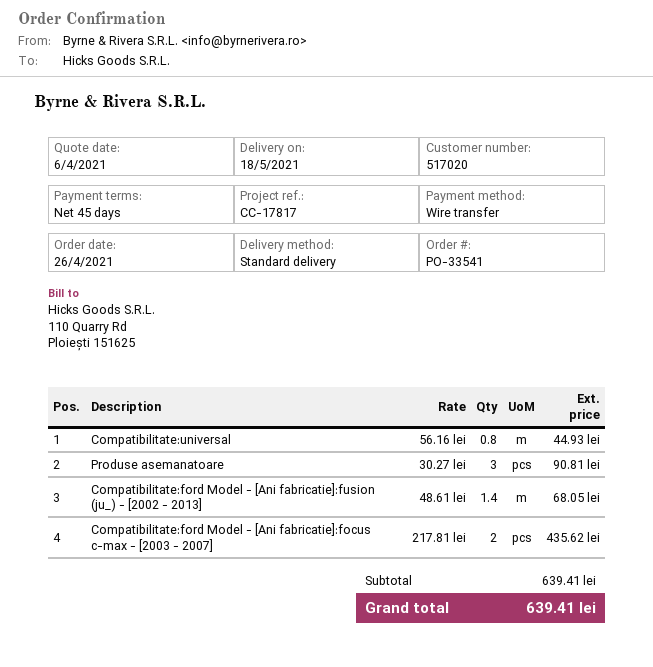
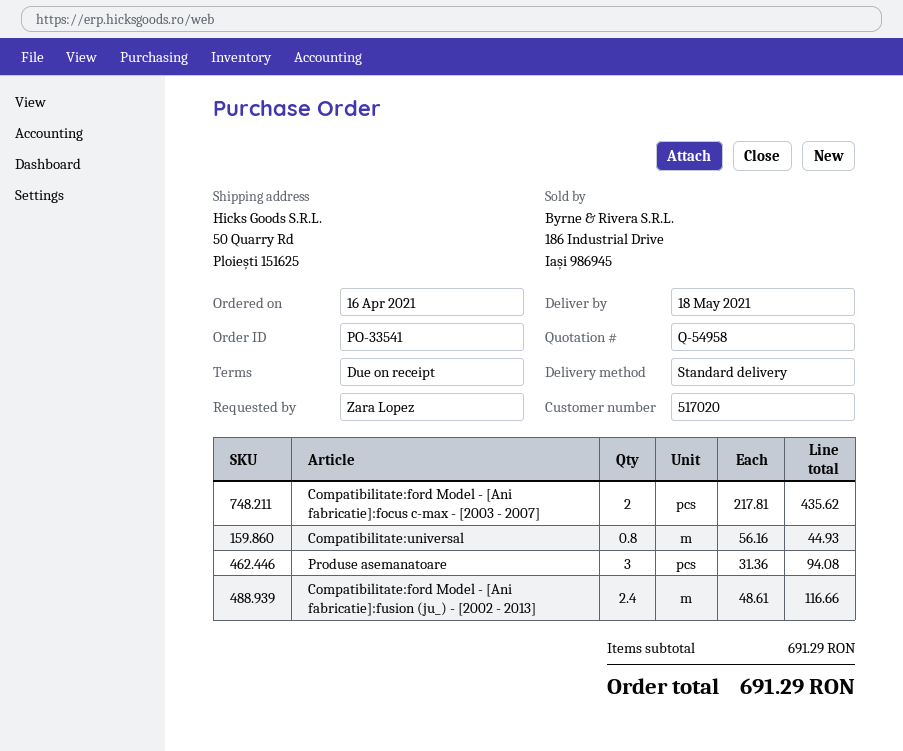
order date: 2021-04-26 -> 2021-04-16
payment terms: 45 days -> on receipt
Produse asemanatoare: 3 x 30.27 = 90.81 -> 3 x 31.36 = 94.08
Compatibilitate:ford Model - [Ani fabricatie]:fusion (ju_) - [2002 - 2013]: 1.4 x 48.61 = 68.05 -> 2.4 x 48.61 = 116.66
subtotal: 639.41 -> 691.29
total: 639.41 -> 691.29

